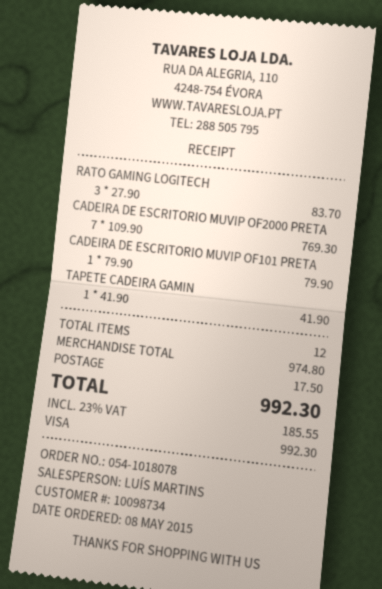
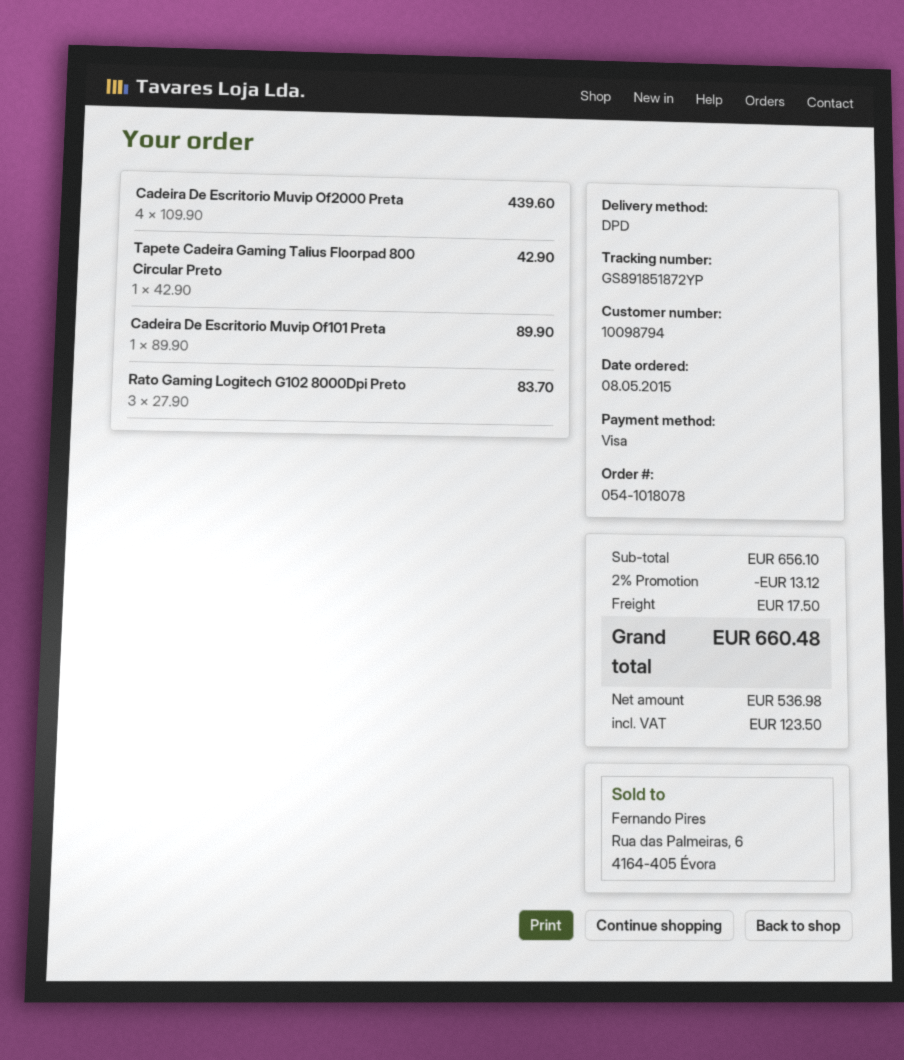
customer number: 10098734 -> 10098794
CADEIRA DE ESCRITORIO MUVIP OF2000 PRETA: 7 x 109.90 = 769.30 -> 4 x 109.90 = 439.60
CADEIRA DE ESCRITORIO MUVIP OF101 PRETA: 1 x 79.90 = 79.90 -> 1 x 89.90 = 89.90
TAPETE CADEIRA GAMIN: 1 x 41.90 = 41.90 -> 1 x 42.90 = 42.90
subtotal: 974.80 -> 656.10
discount: none -> 2% = 13.12
tax: 185.55 -> 123.50
total: 992.30 -> 660.48

